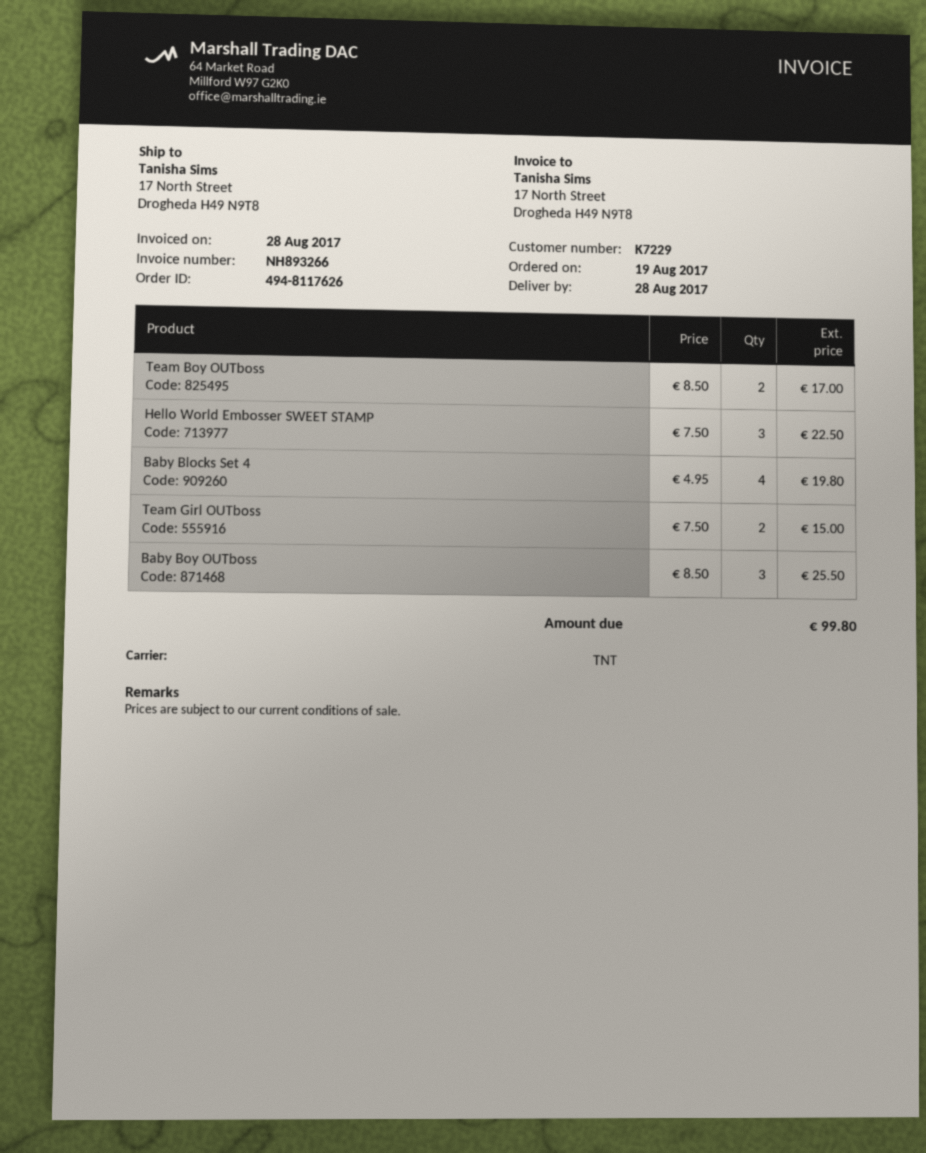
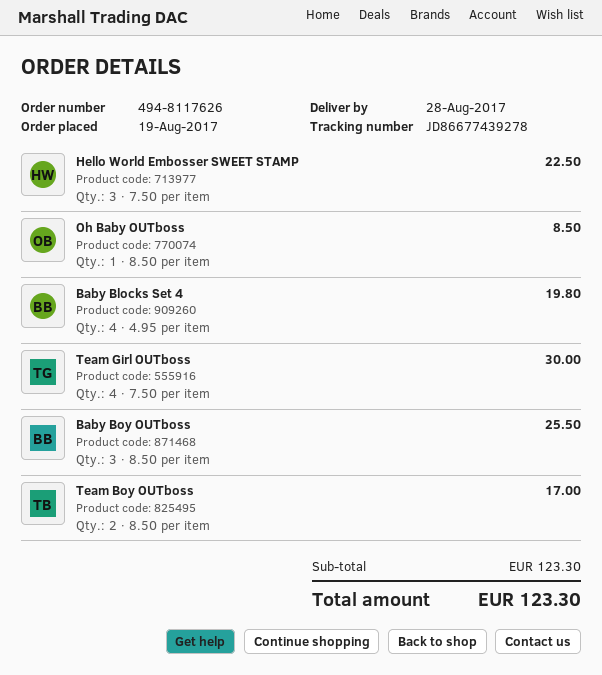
Team Girl OUTboss: 2 x 7.50 = 15.00 -> 4 x 7.50 = 30.00
Oh Baby OUTboss: none -> 1 x 8.50 = 8.50
total: 99.80 -> 123.30

